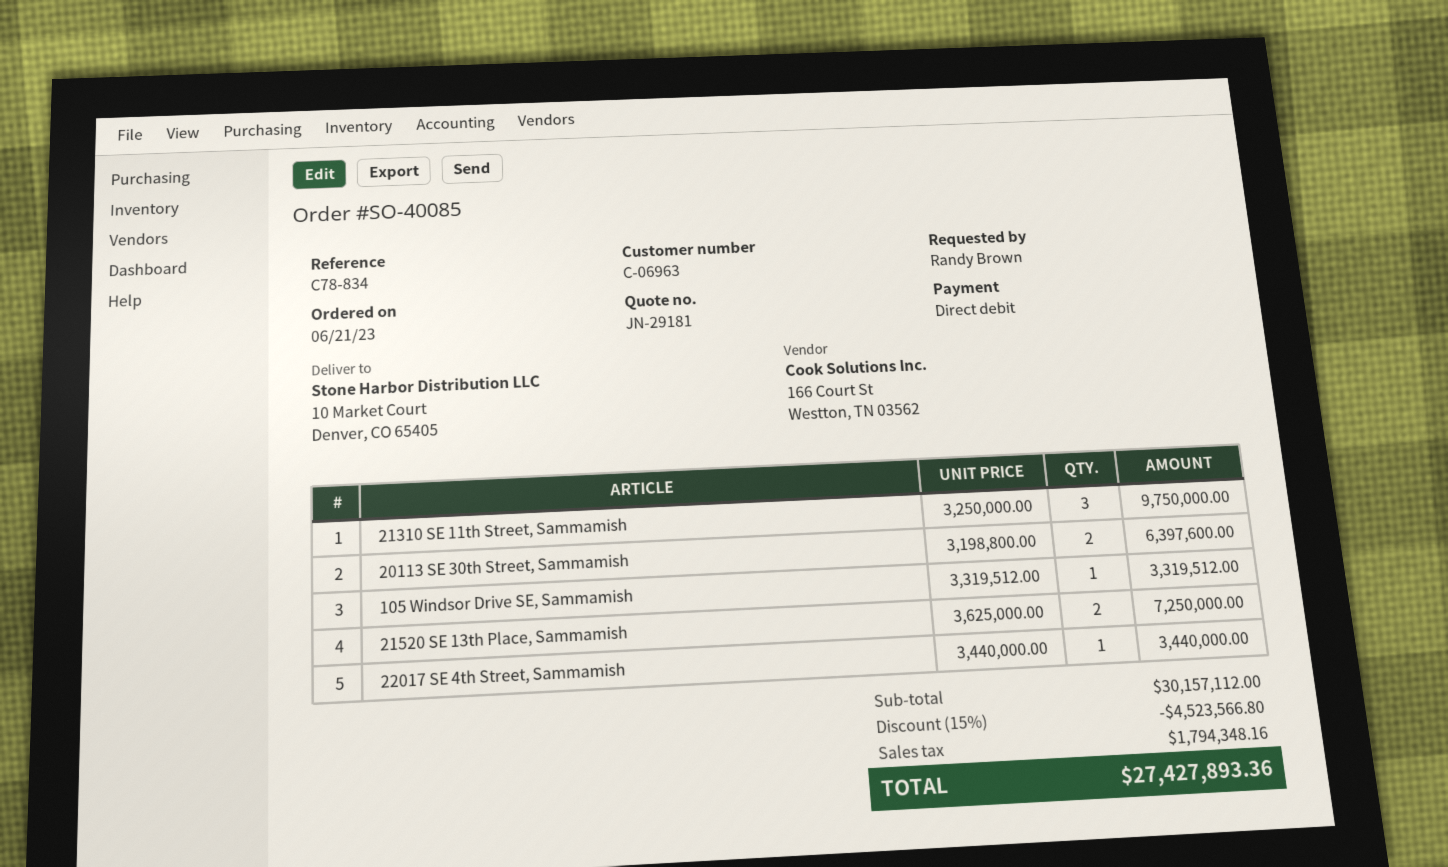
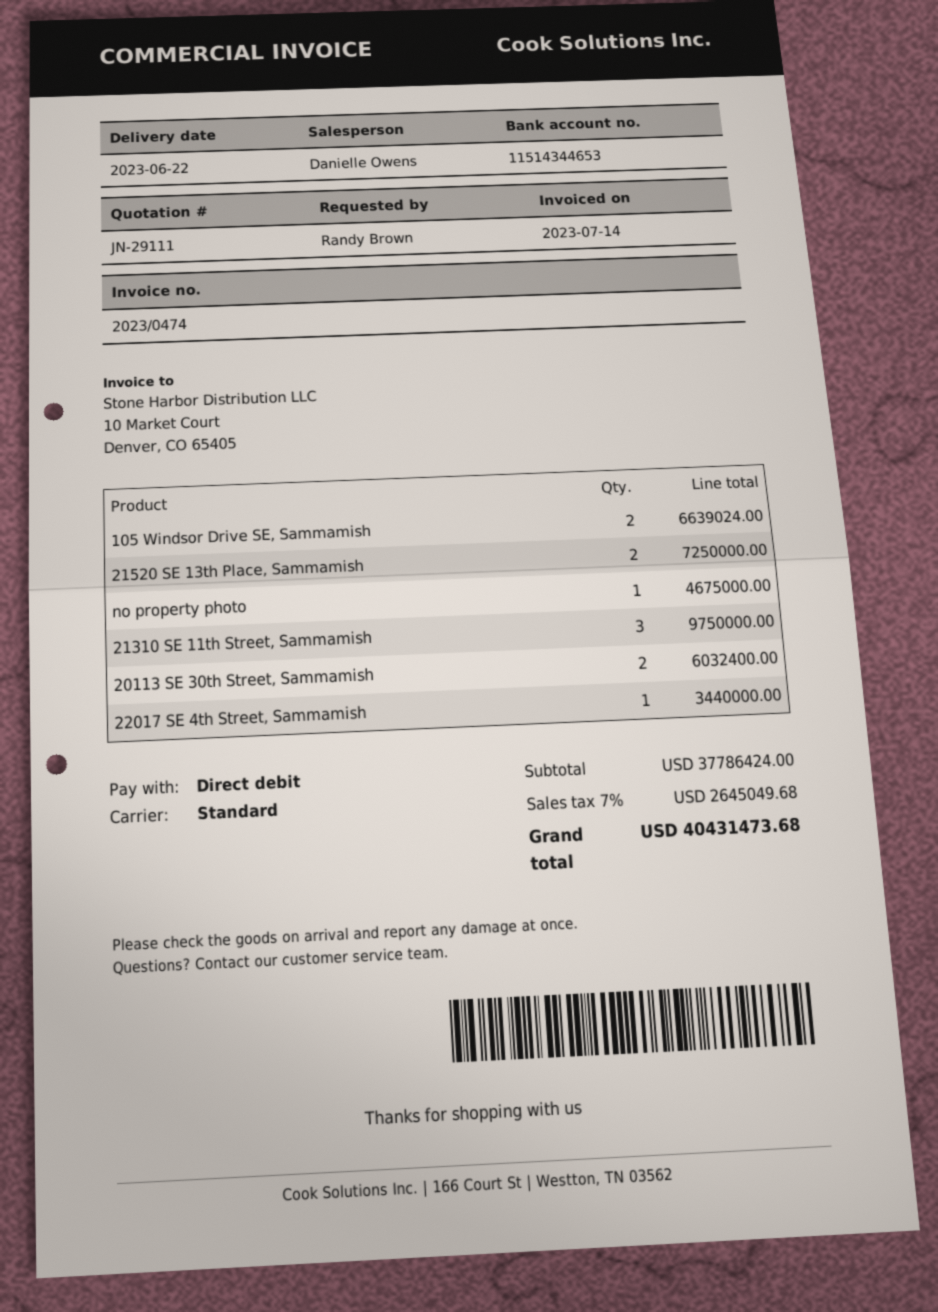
quote number: JN-29181 -> JN-29111
20113 SE 30th Street, Sammamish: 2 for 6397600.00 -> 2 for 6032400.00
105 Windsor Drive SE, Sammamish: 1 for 3319512.00 -> 2 for 6639024.00
no property photo: none -> 1 for 4675000.00
subtotal: 30157112.00 -> 37786424.00
discount: 15% = 4523566.80 -> none
tax: 1794348.16 -> 2645049.68
total: 27427893.36 -> 40431473.68

